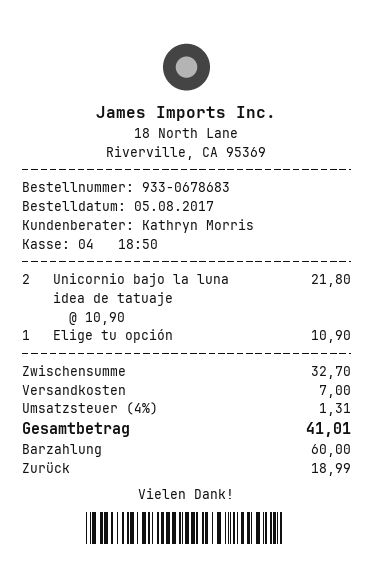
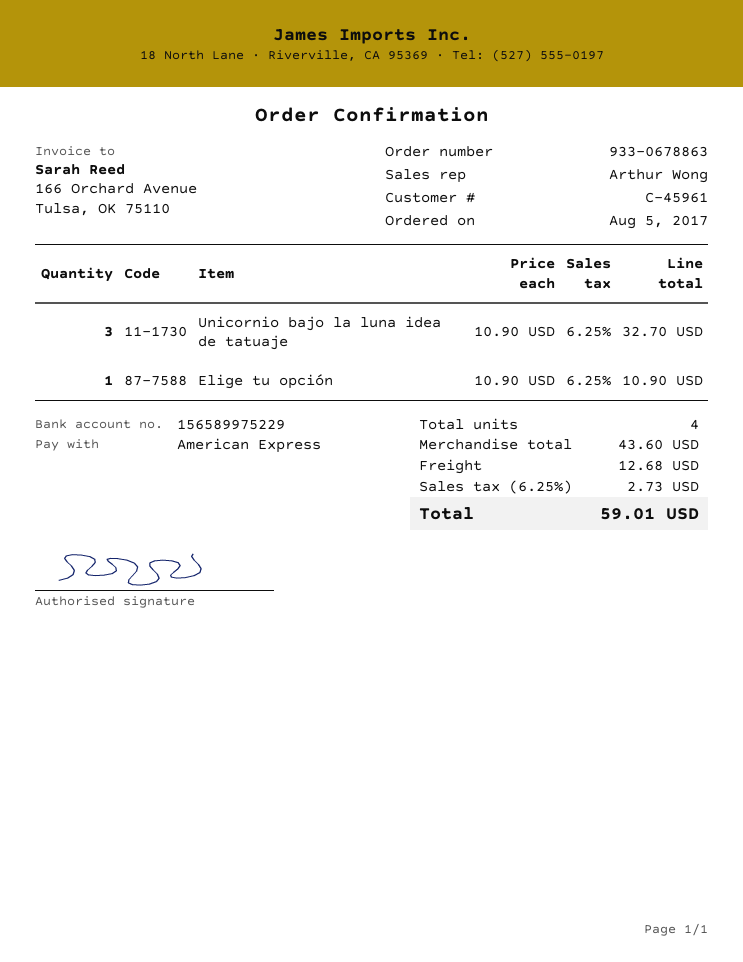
order number: 933-0678683 -> 933-0678863
sales rep: Kathryn Morris -> Arthur Wong
payment method: cash -> American Express
Unicornio bajo la luna idea de tatuaje: 2 x 10.90 = 21.80 -> 3 x 10.90 = 32.70
subtotal: 32.70 -> 43.60
shipping: 7.00 -> 12.68
tax: 4% = 1.31 -> 6.25% = 2.73
total: 41.01 -> 59.01

